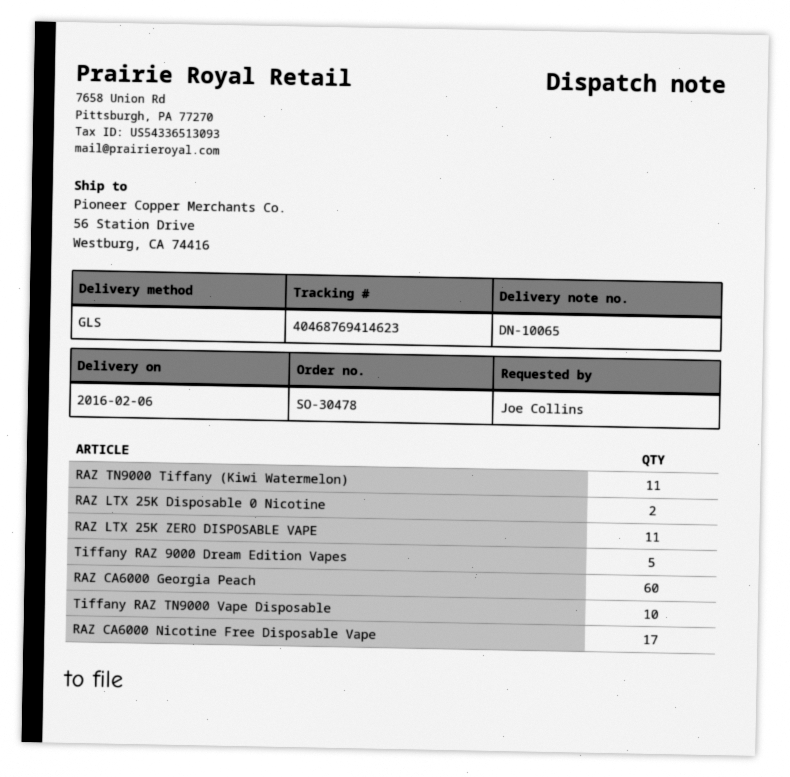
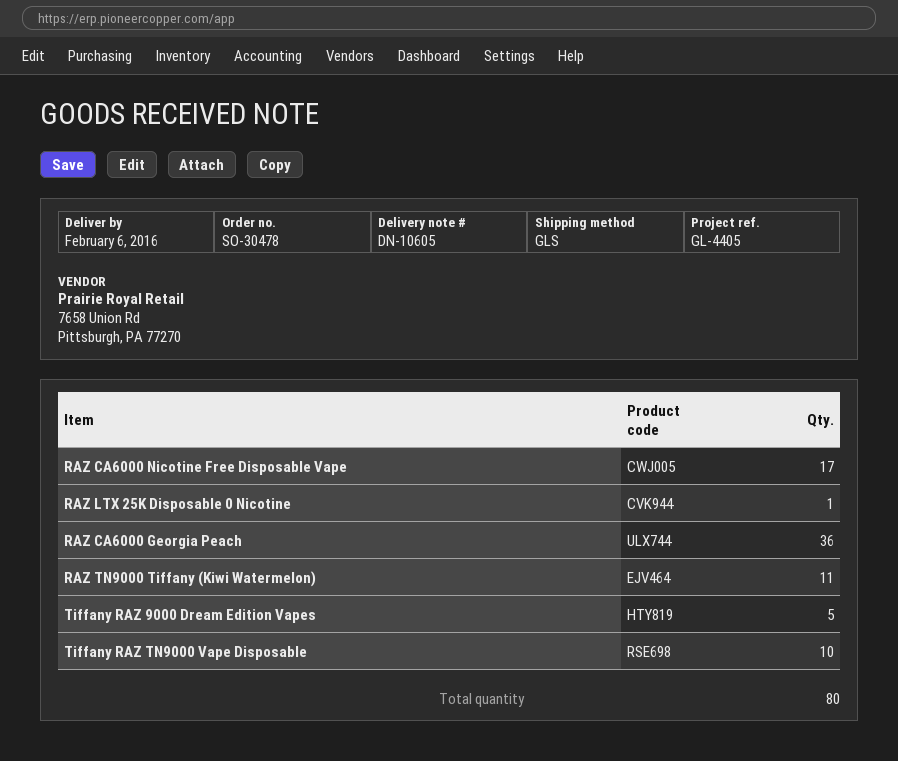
delivery note number: DN-10065 -> DN-10605
RAZ LTX 25K Disposable 0 Nicotine: 2 -> 1
RAZ LTX 25K ZERO DISPOSABLE VAPE: 11 -> none
RAZ CA6000 Georgia Peach: 60 -> 36

